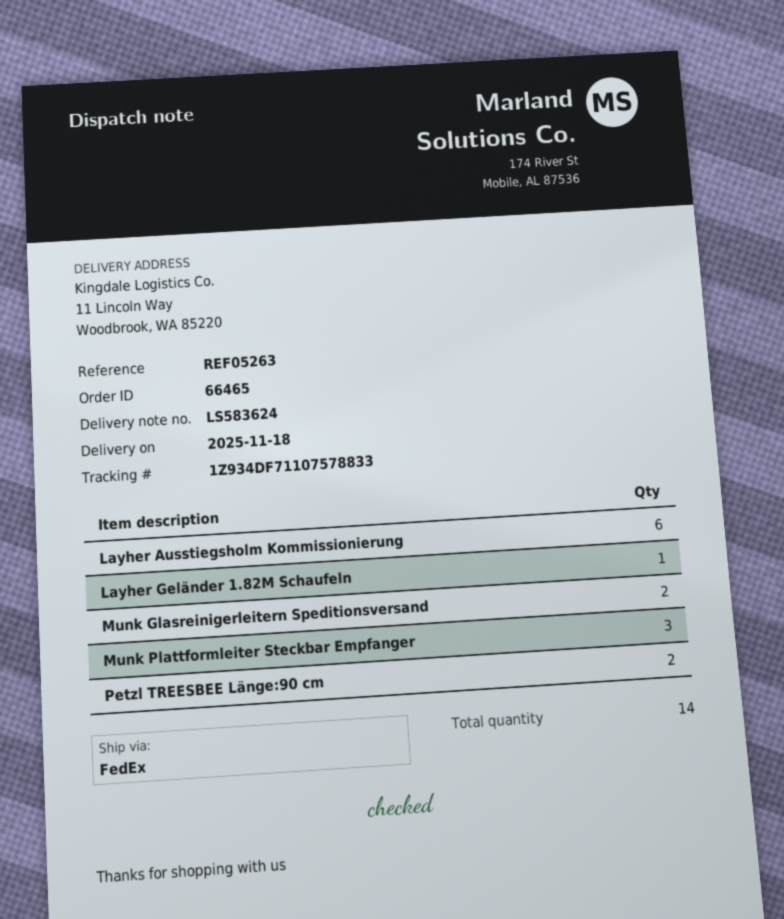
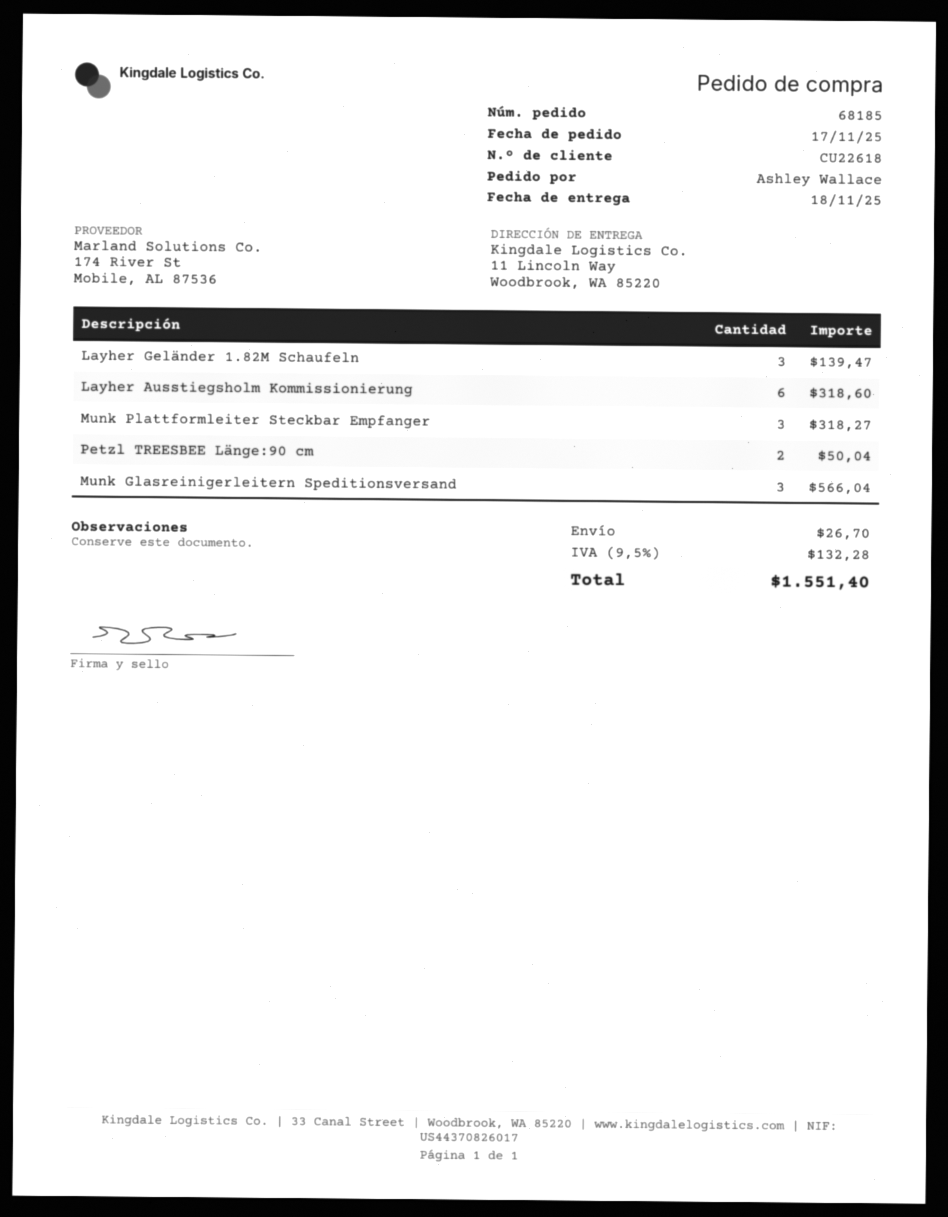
order number: 66465 -> 68185
Layher Geländer 1.82M Schaufeln: 1 -> 3
Munk Glasreinigerleitern Speditionsversand: 2 -> 3

